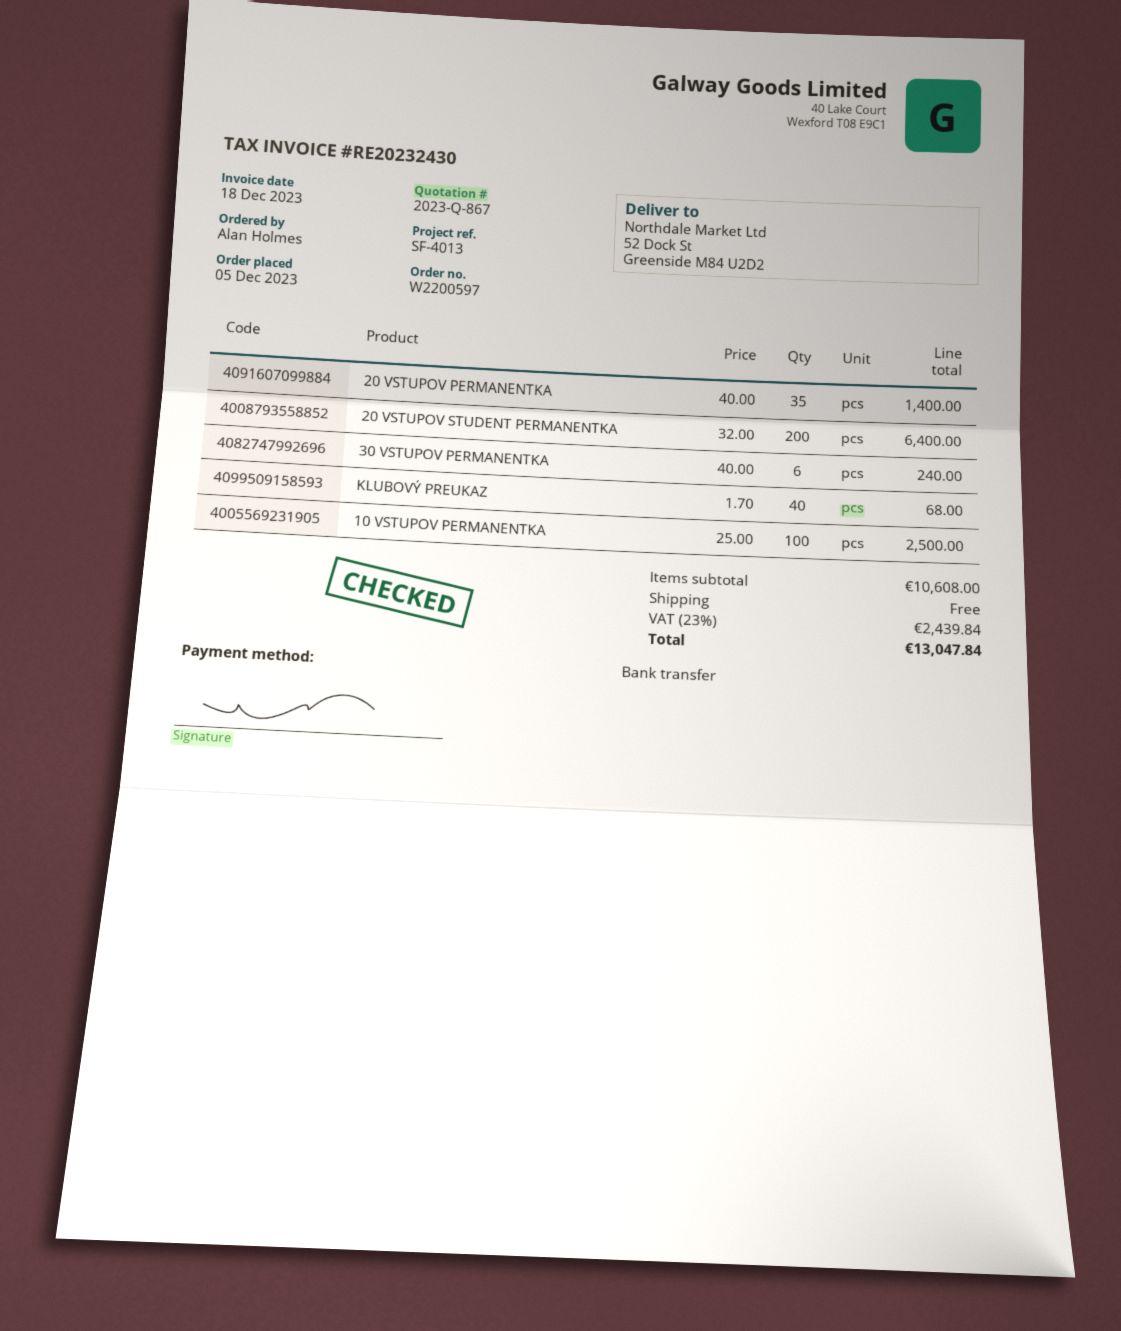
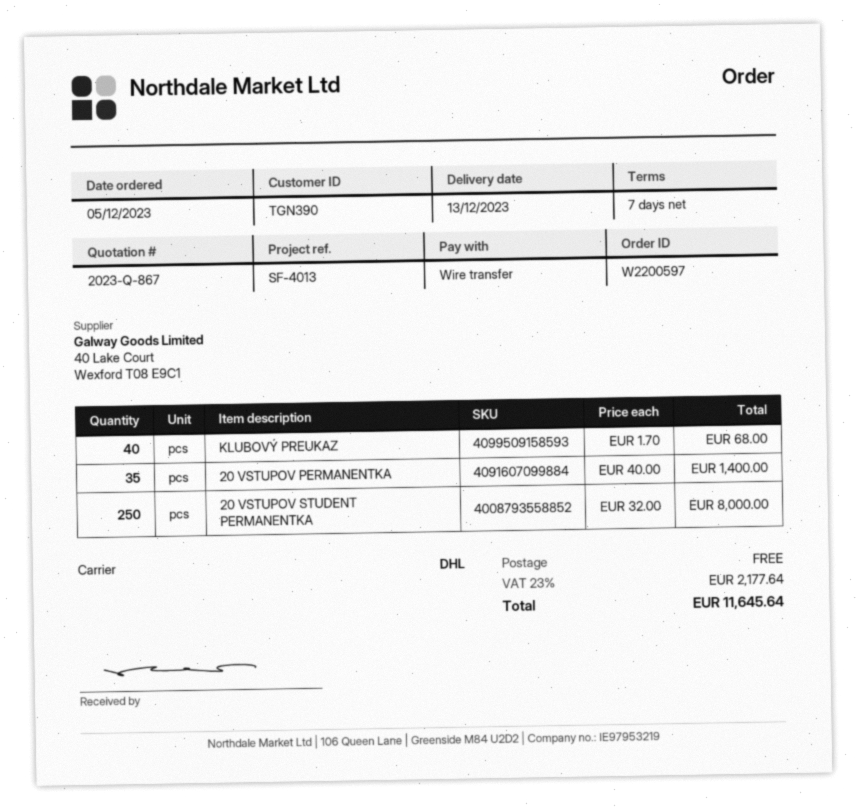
20 VSTUPOV STUDENT PERMANENTKA: 200 x 32.00 = 6400.00 -> 250 x 32.00 = 8000.00
30 VSTUPOV PERMANENTKA: 6 x 40.00 = 240.00 -> none
10 VSTUPOV PERMANENTKA: 100 x 25.00 = 2500.00 -> none
tax: 23% = 2439.84 -> 23% = 2177.64
total: 13047.84 -> 11645.64

